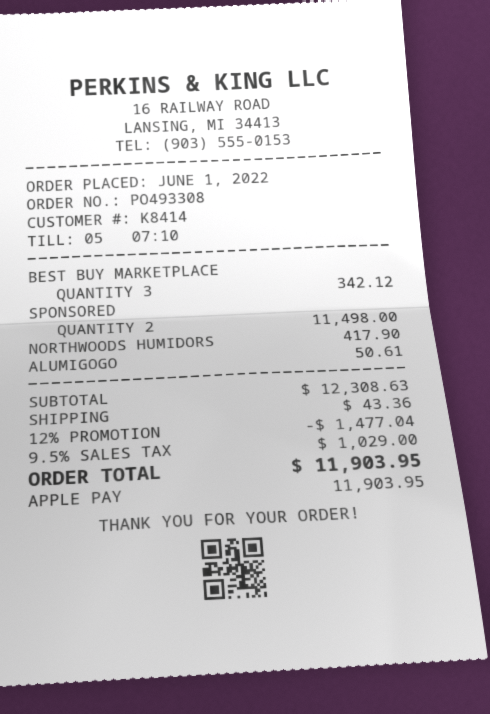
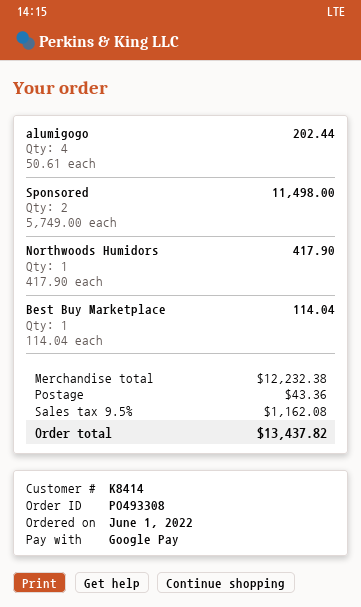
payment method: Apple Pay -> Google Pay
BEST BUY MARKETPLACE: 3 for 342.12 -> 1 for 114.04
ALUMIGOGO: 1 for 50.61 -> 4 for 202.44
subtotal: 12308.63 -> 12232.38
discount: 12% = 1477.04 -> none
tax: 9.5% = 1029.00 -> 9.5% = 1162.08
total: 11903.95 -> 13437.82

